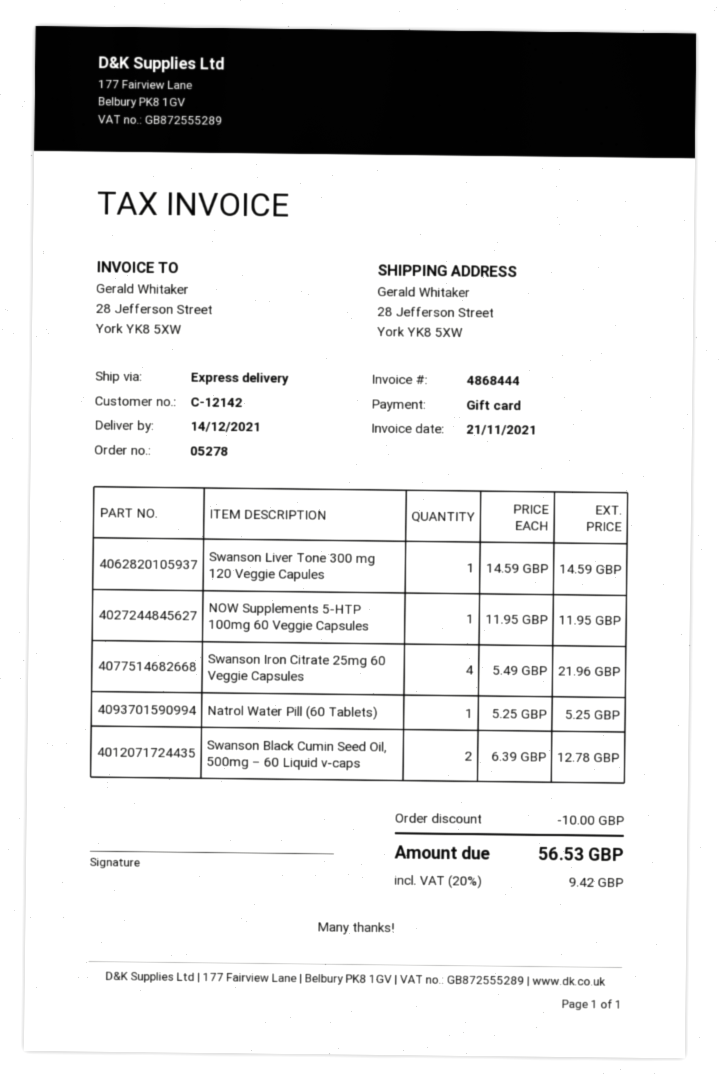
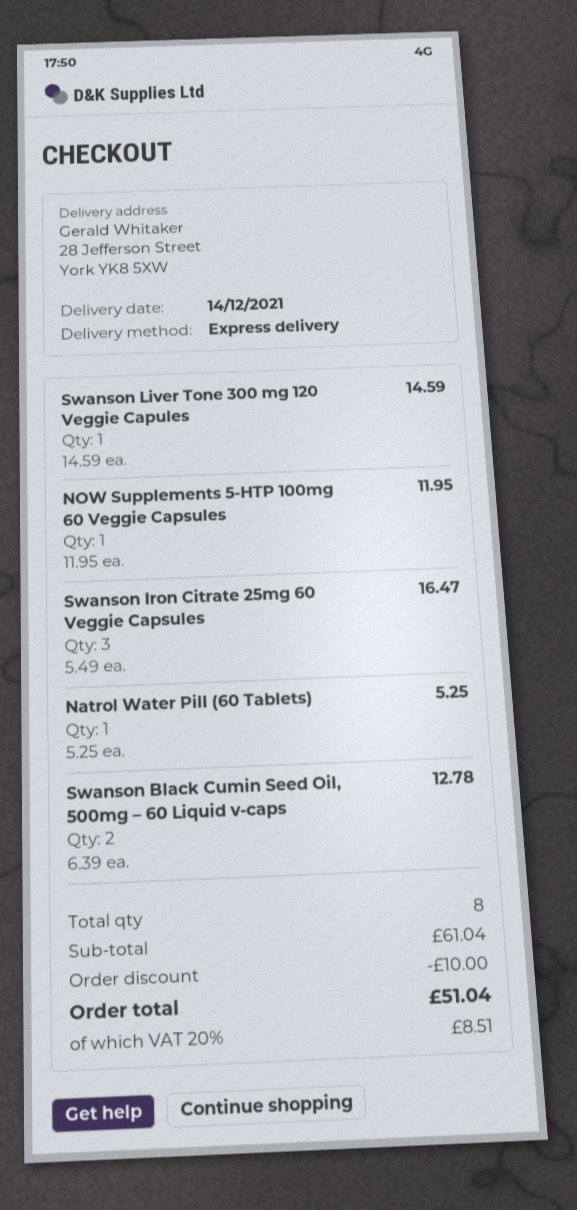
Swanson Iron Citrate 25mg 60 Veggie Capsules: 4 x 5.49 = 21.96 -> 3 x 5.49 = 16.47
tax: 20% = 9.42 -> 20% = 8.51
total: 56.53 -> 51.04

